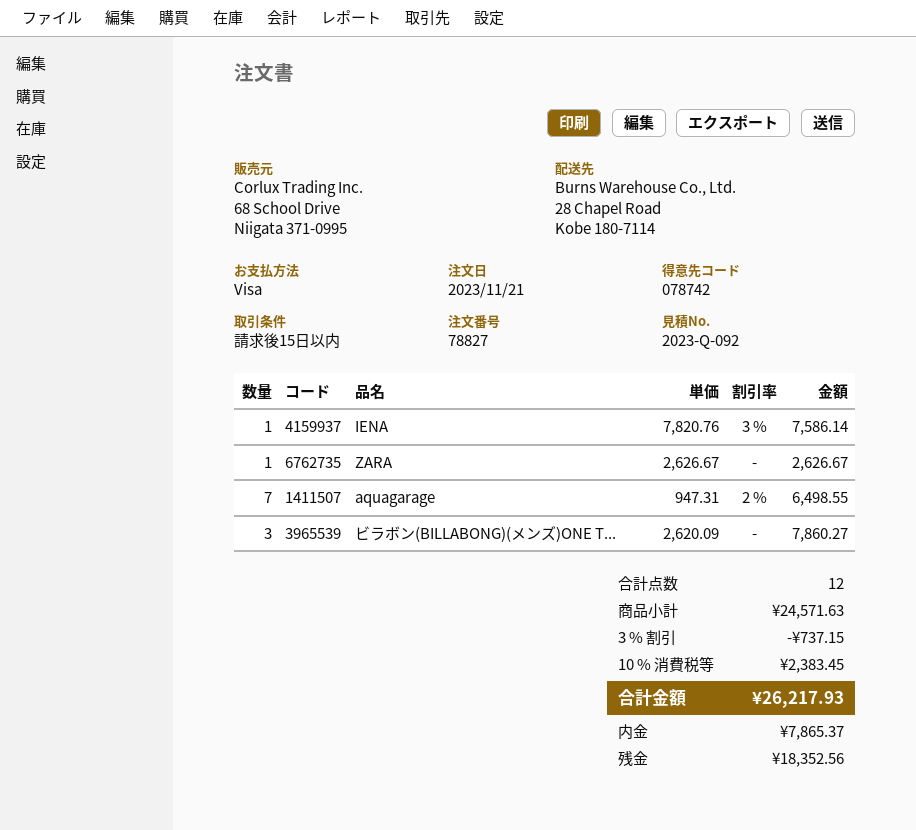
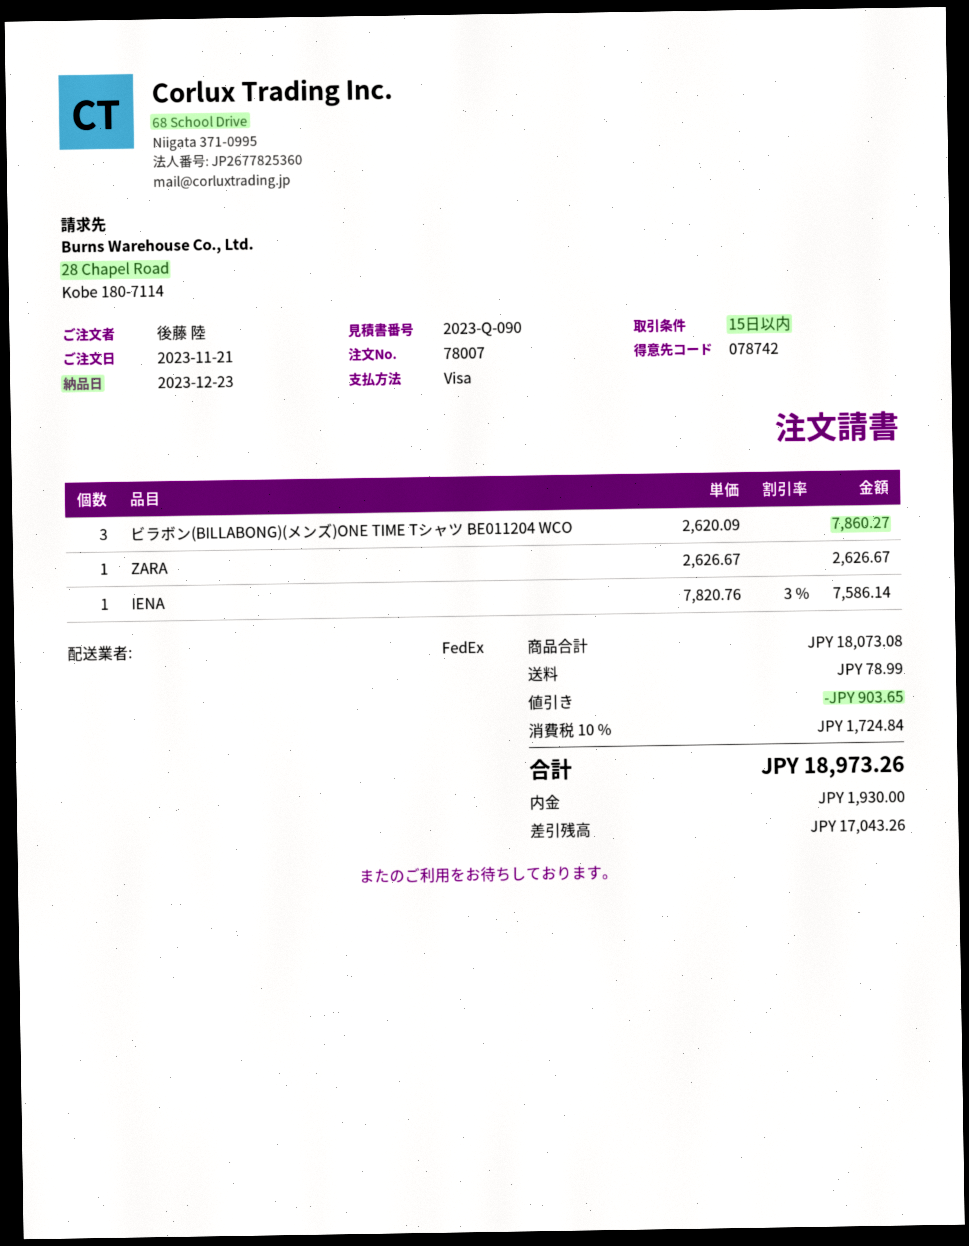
quote number: 2023-Q-092 -> 2023-Q-090
order number: 78827 -> 78007
aquagarage: 7 x 947.31 - 2% = 6498.55 -> none
subtotal: 24571.63 -> 18073.08
discount: 737.15 -> 903.65
shipping: none -> 78.99
tax: 10% = 2383.45 -> 10% = 1724.84
total: 26217.93 -> 18973.26
deposit: 7865.37 -> 1930.00
balance: 18352.56 -> 17043.26

